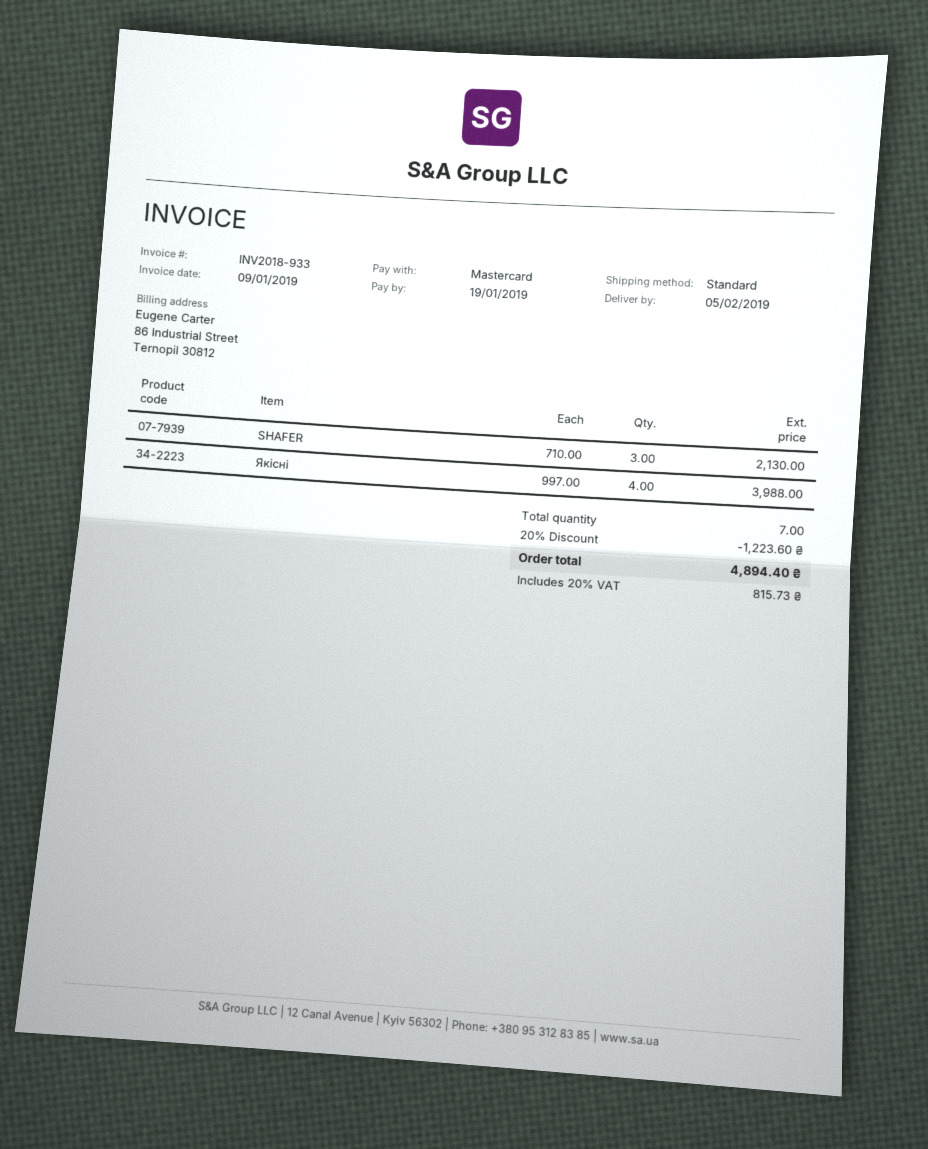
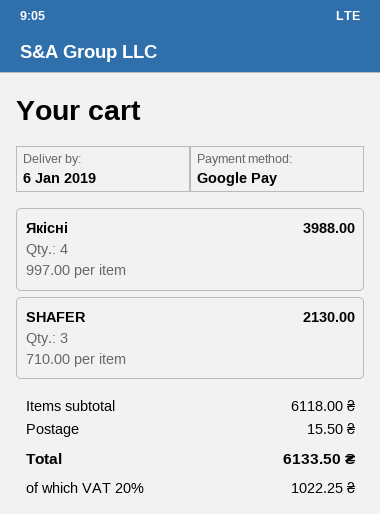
delivery date: 2019-02-05 -> 2019-01-06
payment method: Mastercard -> Google Pay
discount: 20% = 1223.60 -> none
shipping: none -> 15.50
tax: 20% = 815.73 -> 20% = 1022.25
total: 4894.40 -> 6133.50

